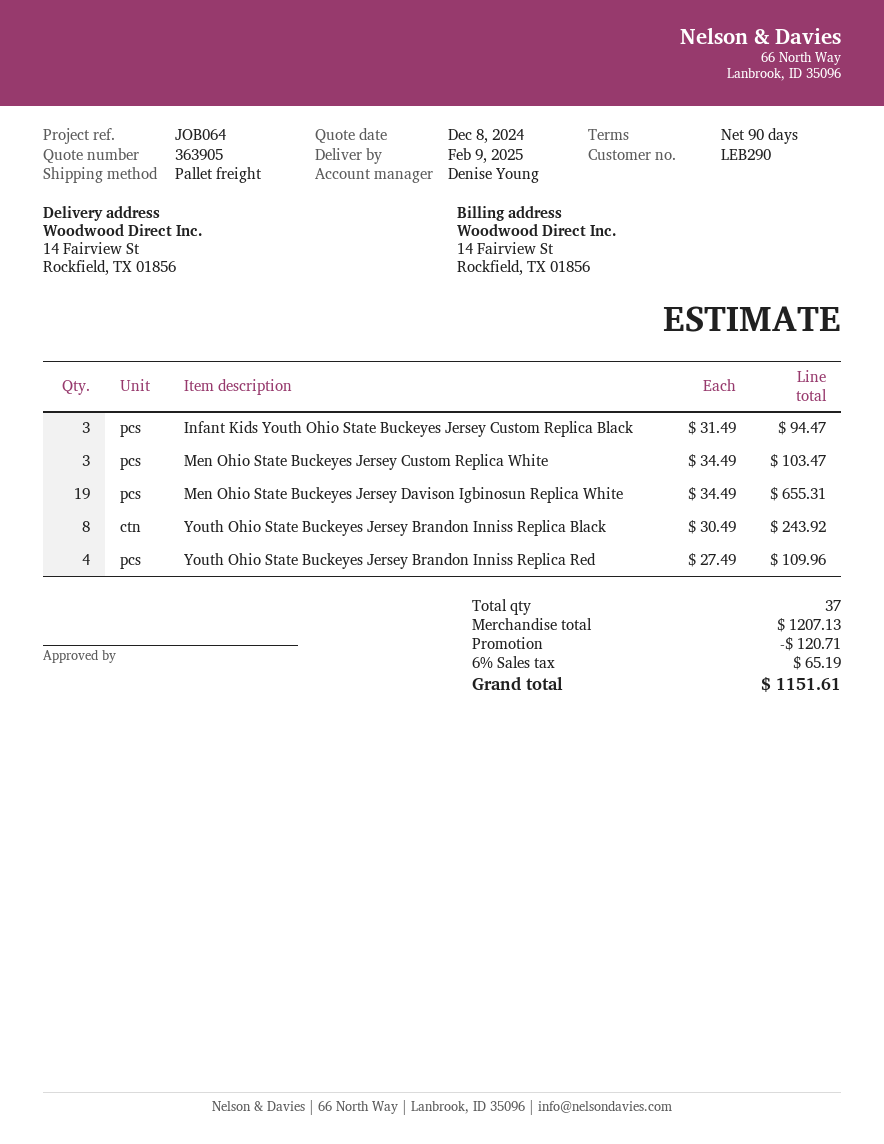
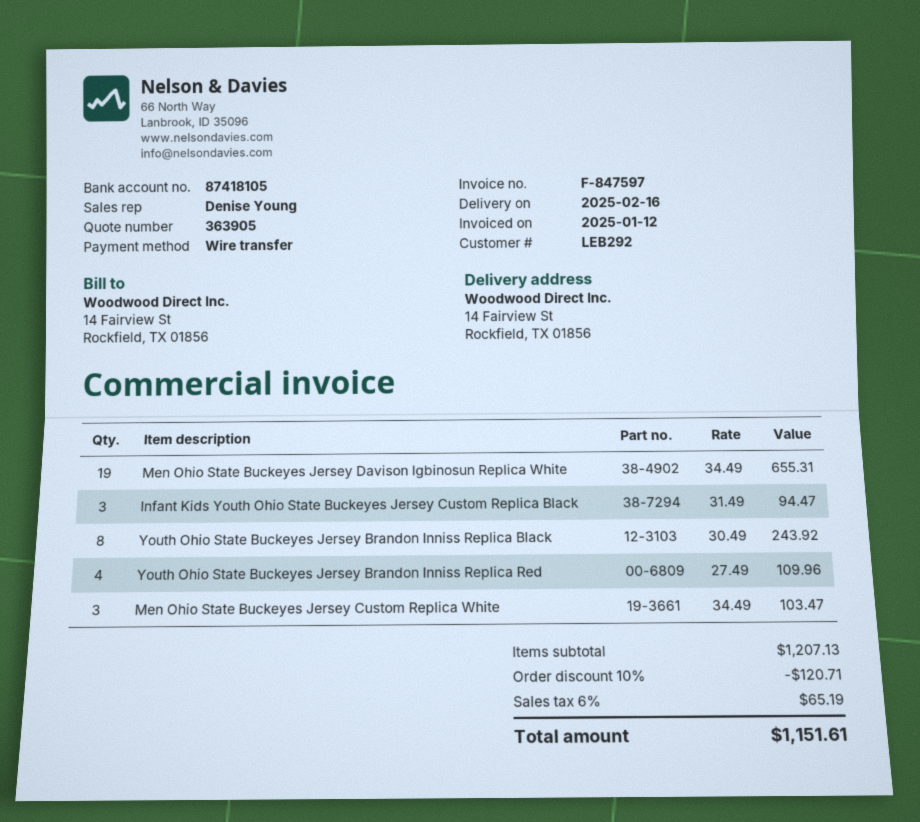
delivery date: 2025-02-09 -> 2025-02-16
customer number: LEB290 -> LEB292

